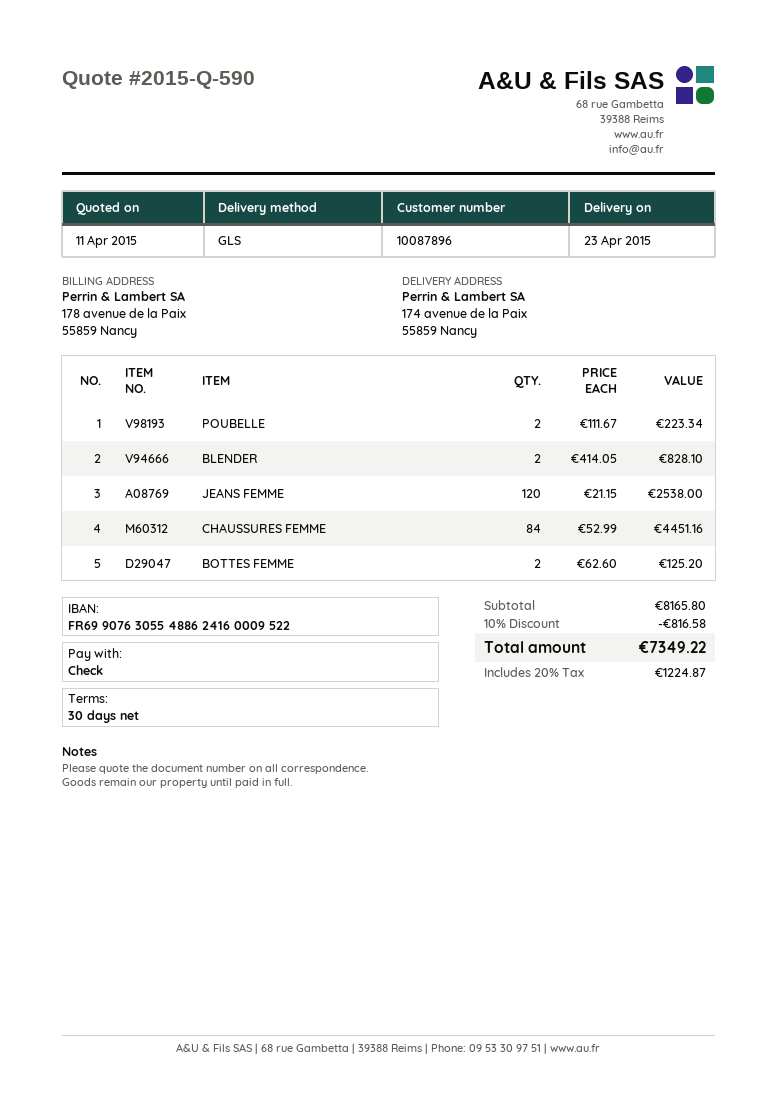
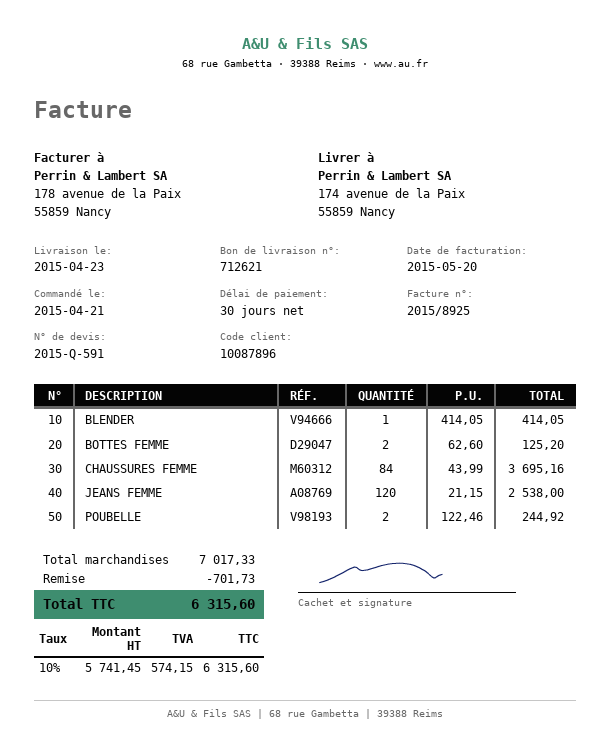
quote number: 2015-Q-590 -> 2015-Q-591
POUBELLE: 2 x 111.67 = 223.34 -> 2 x 122.46 = 244.92
BLENDER: 2 x 414.05 = 828.10 -> 1 x 414.05 = 414.05
CHAUSSURES FEMME: 84 x 52.99 = 4451.16 -> 84 x 43.99 = 3695.16
subtotal: 8165.80 -> 7017.33
discount: 816.58 -> 701.73
tax: 20% = 1224.87 -> 10% = 574.15
total: 7349.22 -> 6315.60

